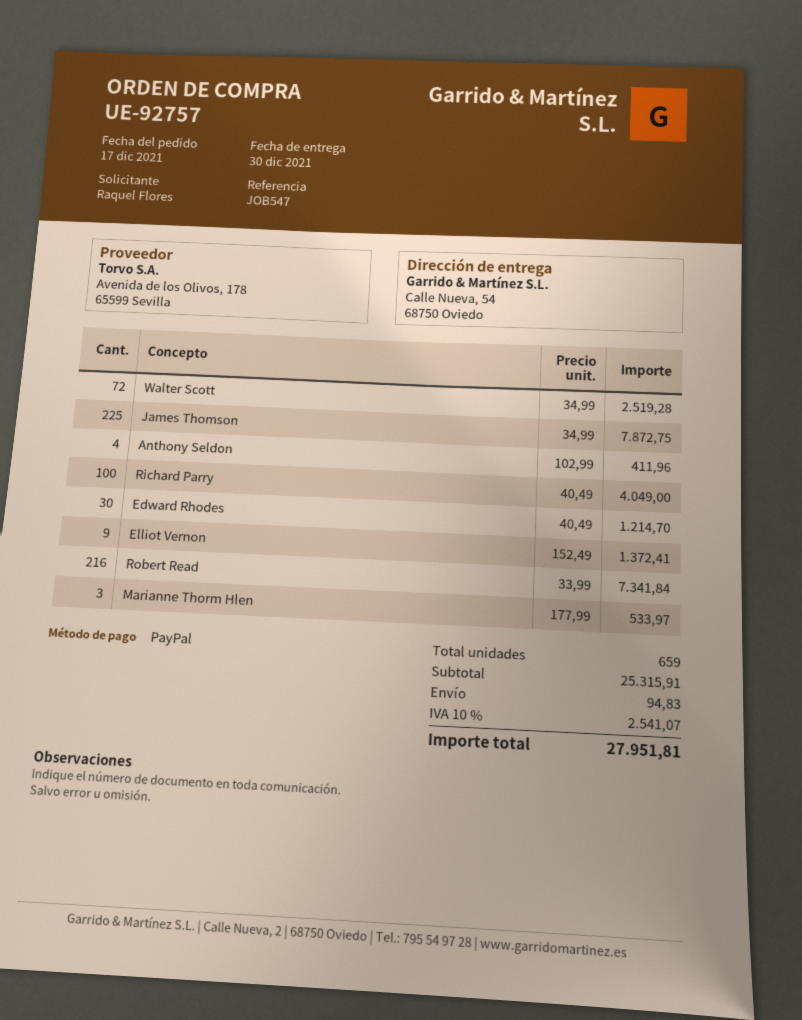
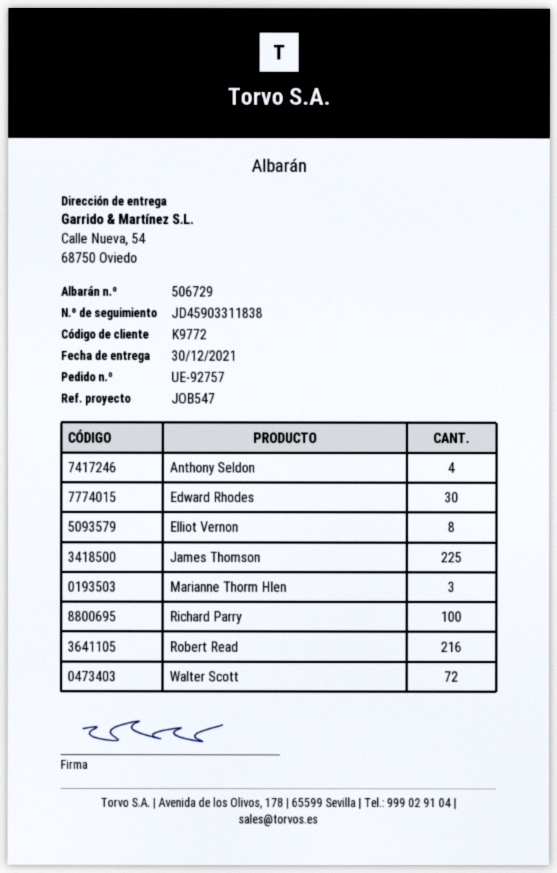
Elliot Vernon: 9 -> 8

